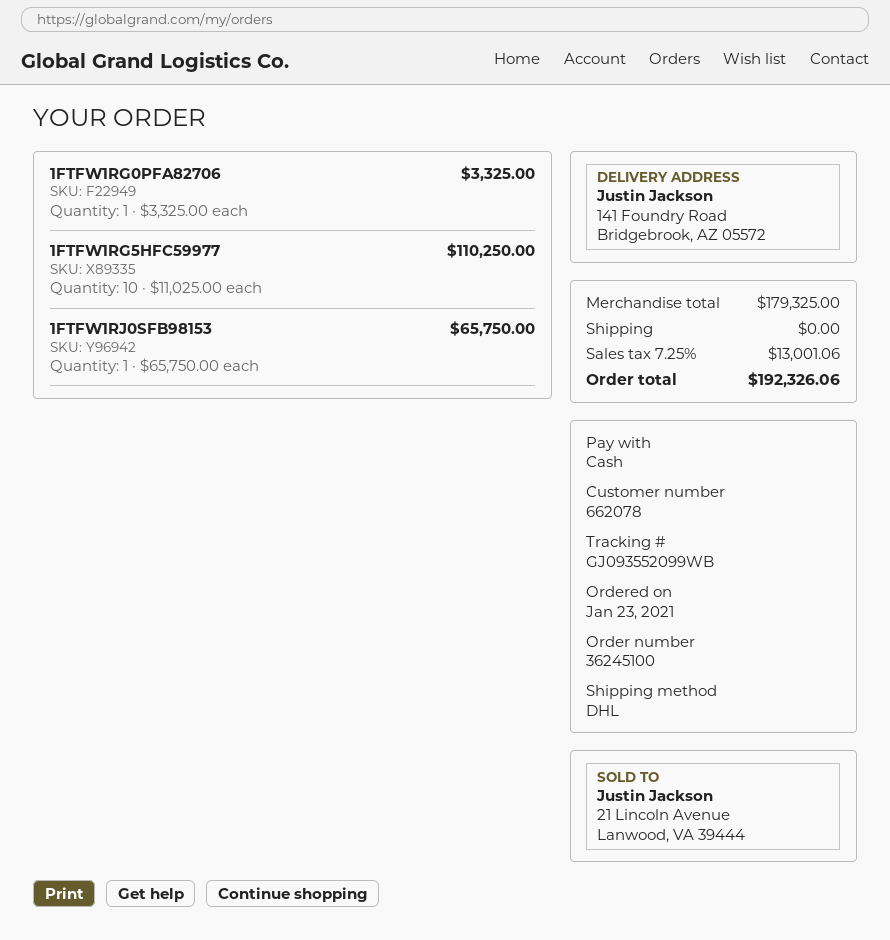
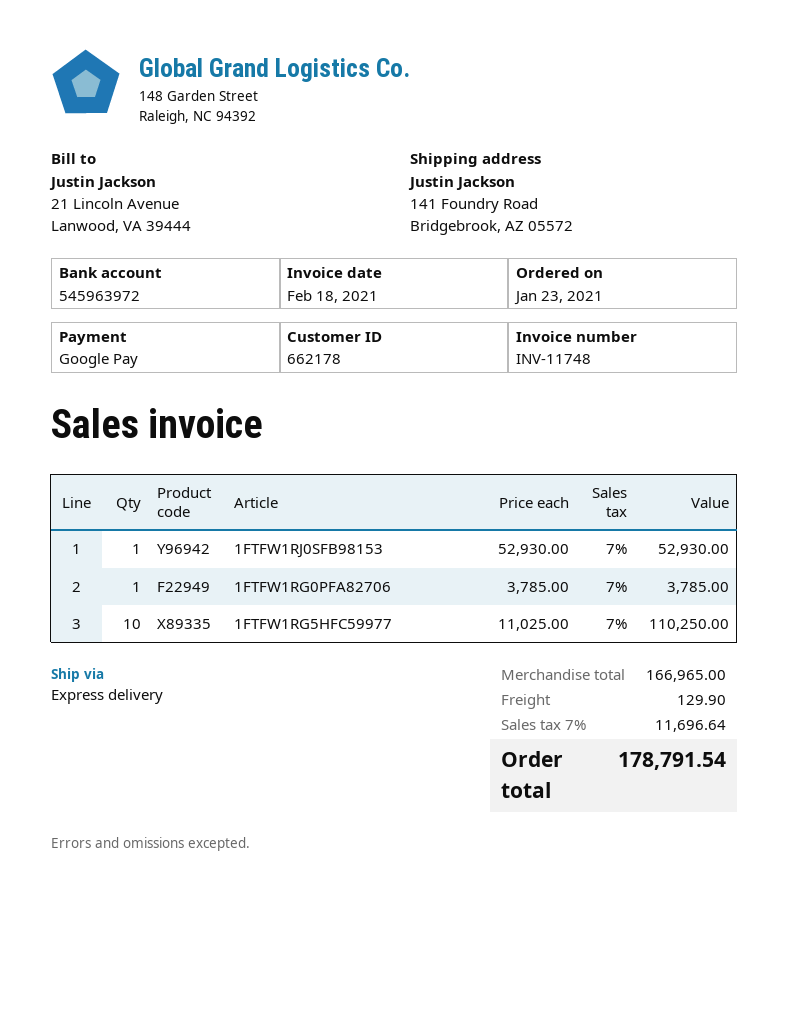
customer number: 662078 -> 662178
payment method: cash -> Google Pay
shipping method: DHL -> express
1FTFW1RG0PFA82706: 1 x 3325.00 = 3325.00 -> 1 x 3785.00 = 3785.00
1FTFW1RJ0SFB98153: 1 x 65750.00 = 65750.00 -> 1 x 52930.00 = 52930.00
subtotal: 179325.00 -> 166965.00
shipping: 0.00 -> 129.90
tax: 7.25% = 13001.06 -> 7% = 11696.64
total: 192326.06 -> 178791.54

